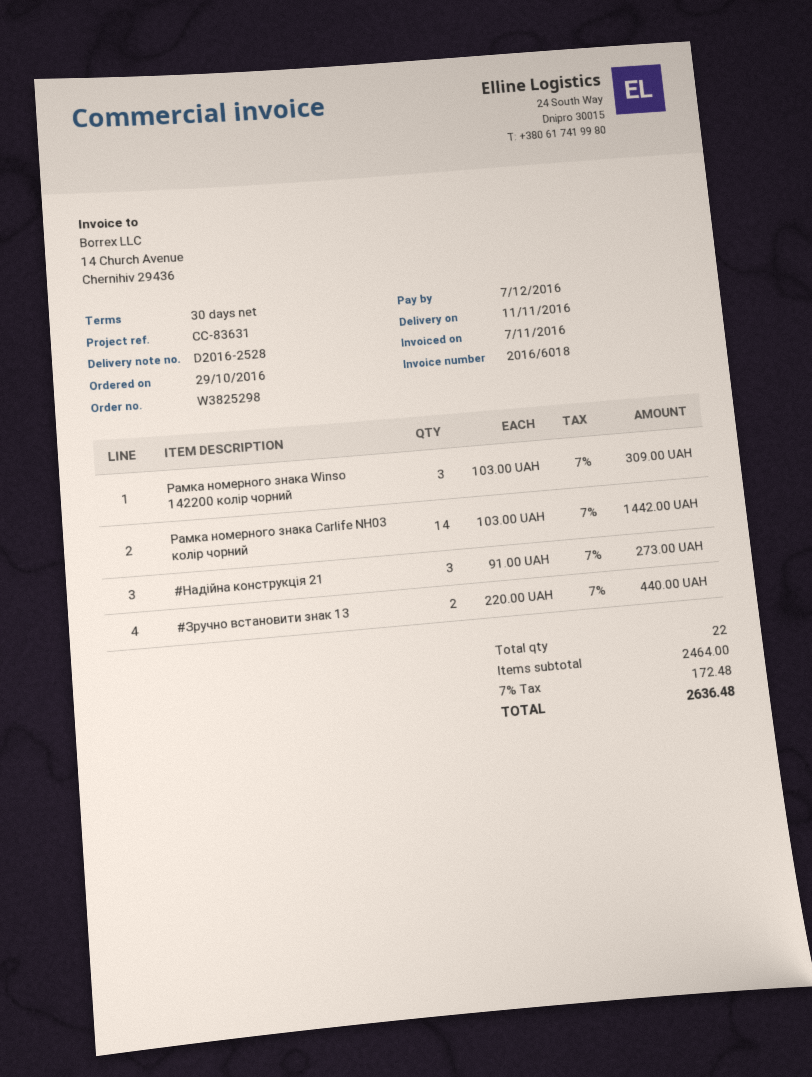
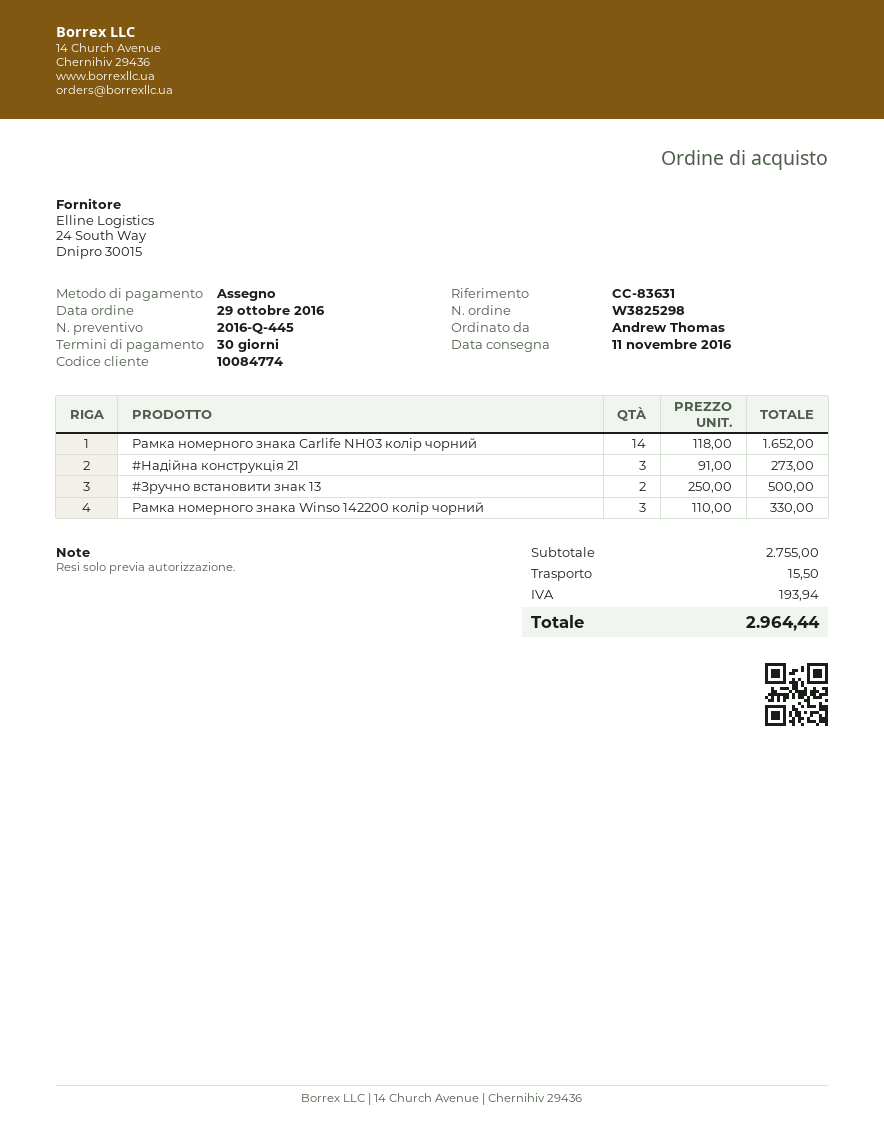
Рамка номерного знака Winso 142200 колір чорний: 3 x 103.00 = 309.00 -> 3 x 110.00 = 330.00
Рамка номерного знака Carlife NH03 колір чорний: 14 x 103.00 = 1442.00 -> 14 x 118.00 = 1652.00
#Зручно встановити знак 13: 2 x 220.00 = 440.00 -> 2 x 250.00 = 500.00
subtotal: 2464.00 -> 2755.00
shipping: none -> 15.50
tax: 172.48 -> 193.94
total: 2636.48 -> 2964.44

